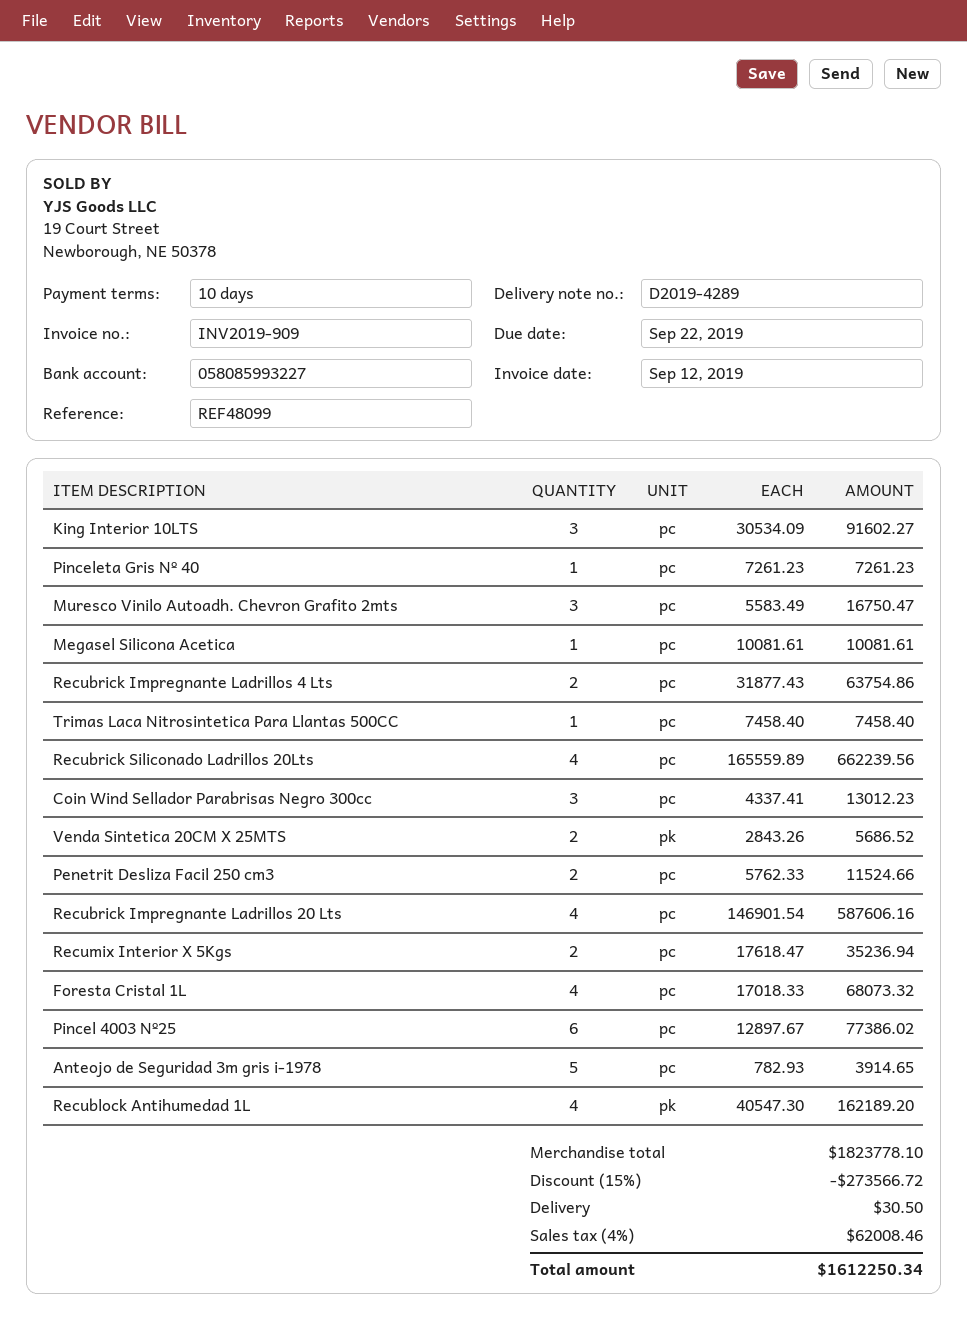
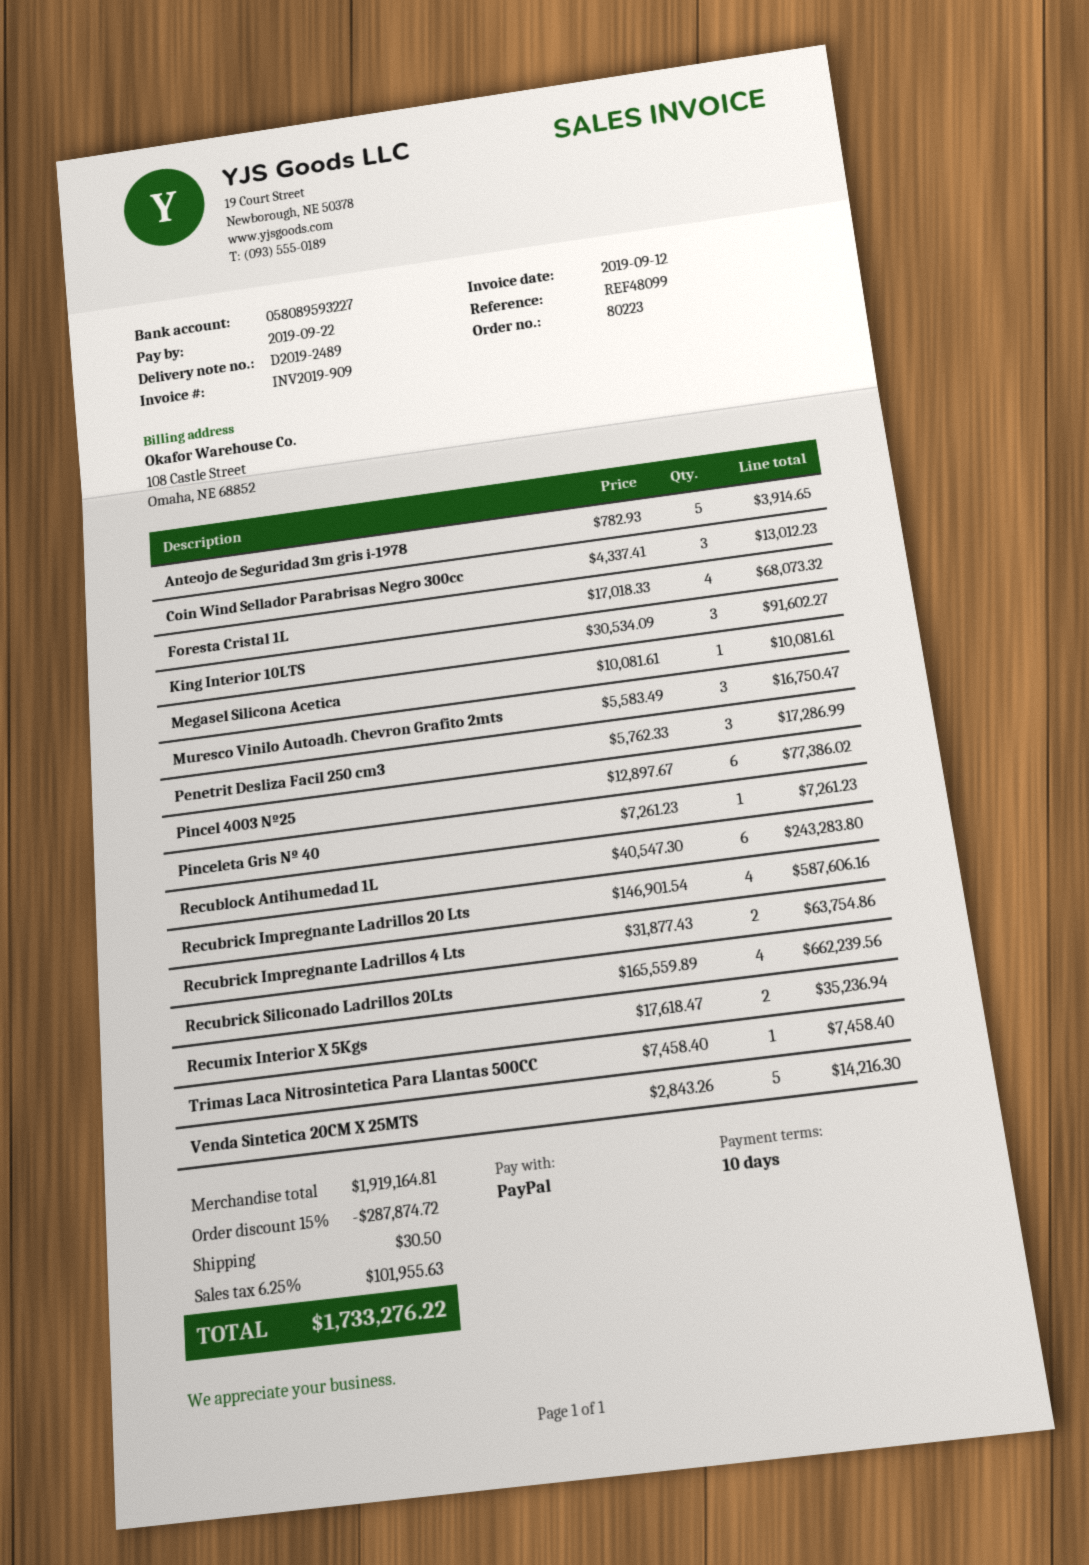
delivery note number: D2019-4289 -> D2019-2489
bank account: 058085993227 -> 058089593227
Venda Sintetica 20CM X 25MTS: 2 x 2843.26 = 5686.52 -> 5 x 2843.26 = 14216.30
Penetrit Desliza Facil 250 cm3: 2 x 5762.33 = 11524.66 -> 3 x 5762.33 = 17286.99
Recublock Antihumedad 1L: 4 x 40547.30 = 162189.20 -> 6 x 40547.30 = 243283.80
subtotal: 1823778.10 -> 1919164.81
discount: 15% = 273566.72 -> 15% = 287874.72
tax: 4% = 62008.46 -> 6.25% = 101955.63
total: 1612250.34 -> 1733276.22

